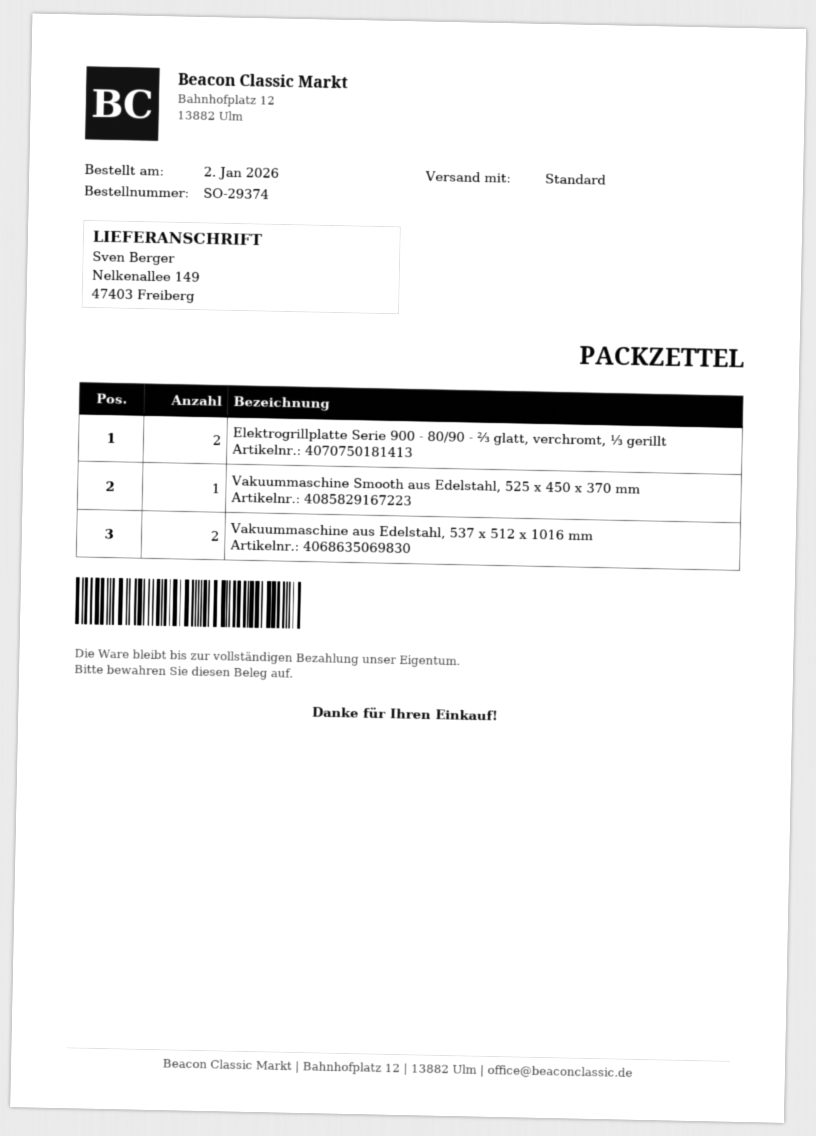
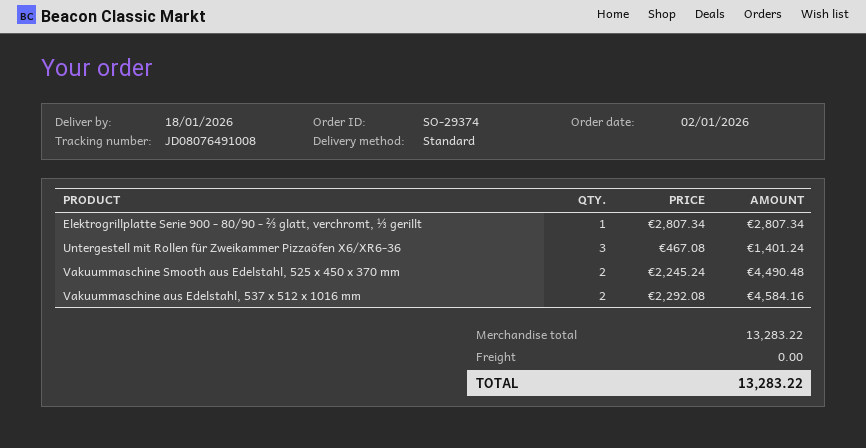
Elektrogrillplatte Serie 900 - 80/90 - ⅔ glatt, verchromt, ⅓ gerillt: 2 -> 1
Vakuummaschine Smooth aus Edelstahl, 525 x 450 x 370 mm: 1 -> 2
Untergestell mit Rollen für Zweikammer Pizzaöfen X6/XR6-36: none -> 3

